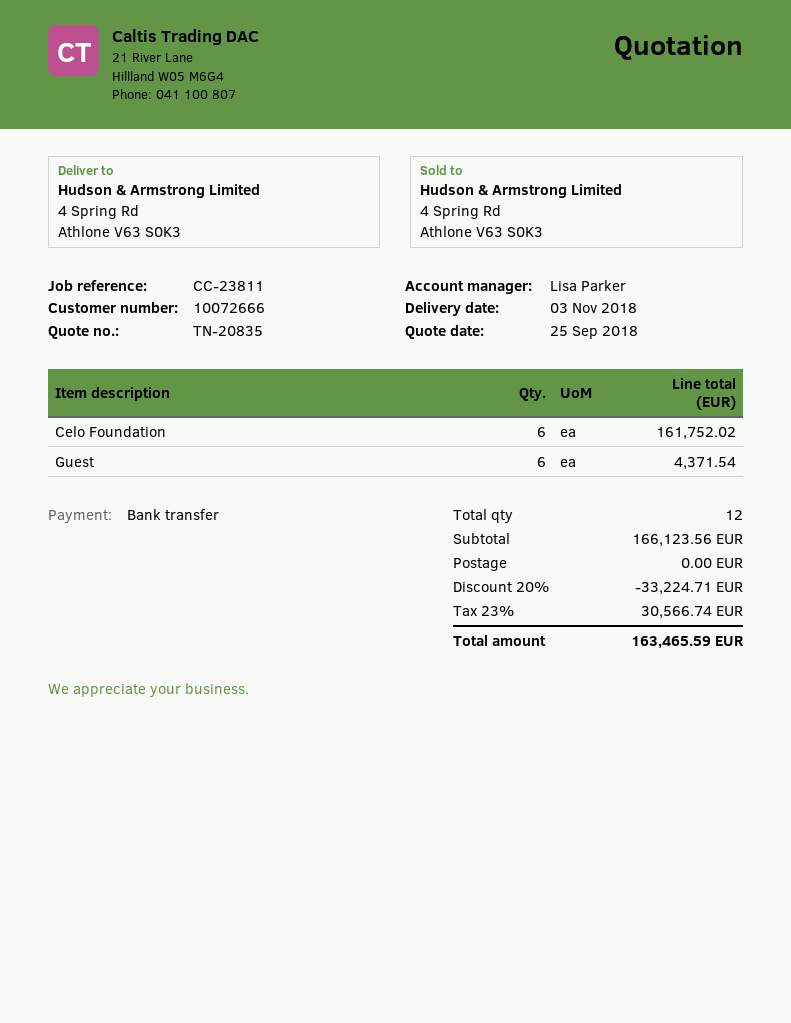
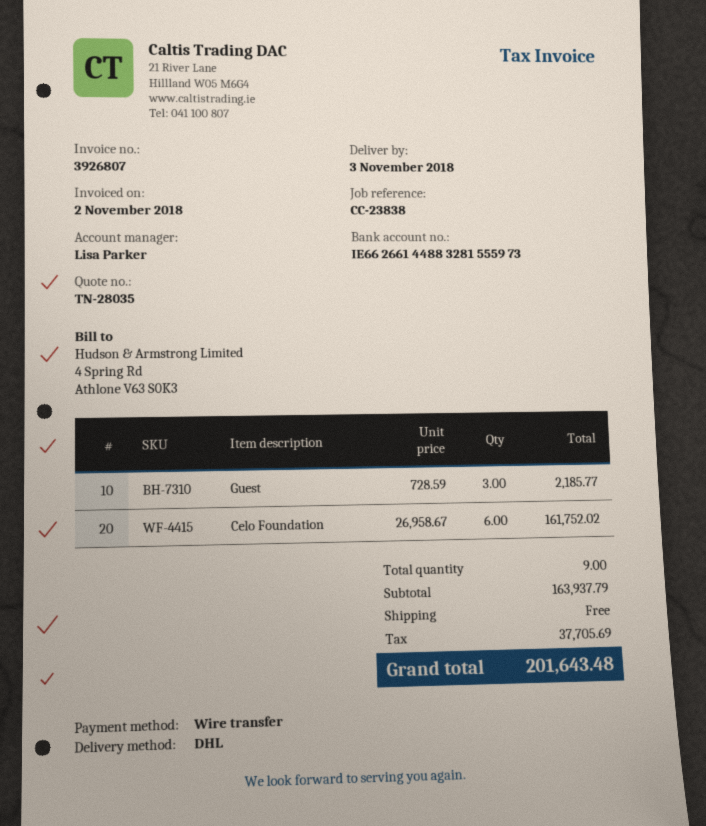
quote number: TN-20835 -> TN-28035
reference: CC-23811 -> CC-23838
Guest: 6 for 4371.54 -> 3 for 2185.77
total quantity: 12 -> 9
subtotal: 166123.56 -> 163937.79
discount: 20% = 33224.71 -> none
tax: 30566.74 -> 37705.69
total: 163465.59 -> 201643.48

